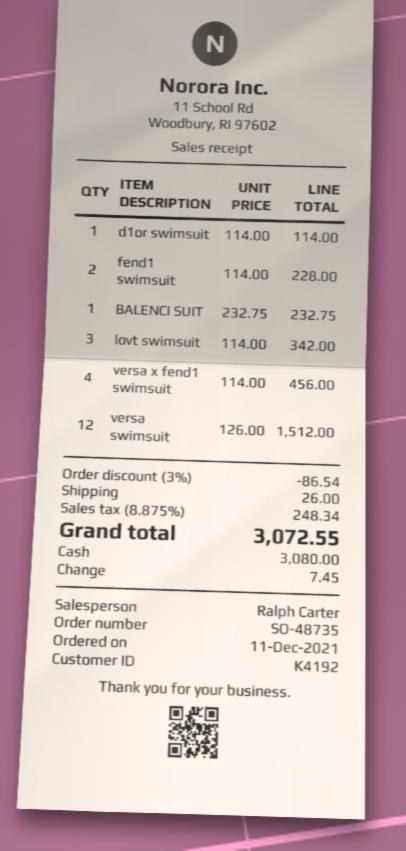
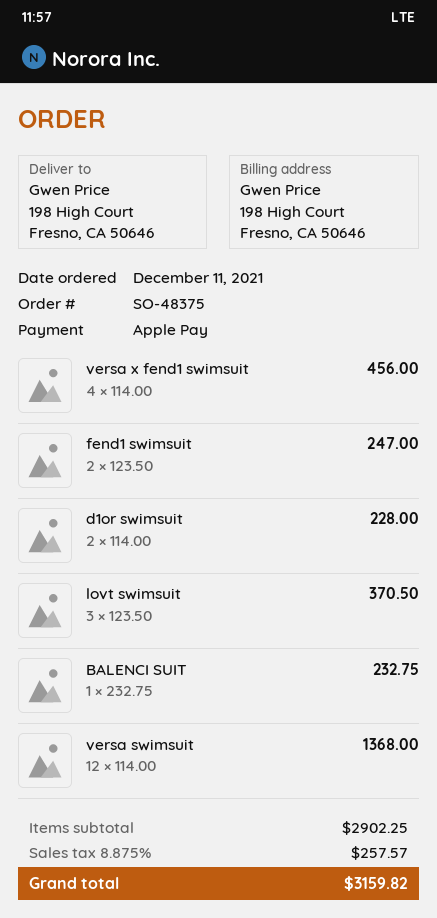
order number: SO-48735 -> SO-48375
payment method: cash -> Apple Pay
d1or swimsuit: 1 x 114.00 = 114.00 -> 2 x 114.00 = 228.00
fend1 swimsuit: 2 x 114.00 = 228.00 -> 2 x 123.50 = 247.00
lovt swimsuit: 3 x 114.00 = 342.00 -> 3 x 123.50 = 370.50
versa swimsuit: 12 x 126.00 = 1512.00 -> 12 x 114.00 = 1368.00
discount: 3% = 86.54 -> none
shipping: 26.00 -> none
tax: 8.875% = 248.34 -> 8.875% = 257.57
total: 3072.55 -> 3159.82

